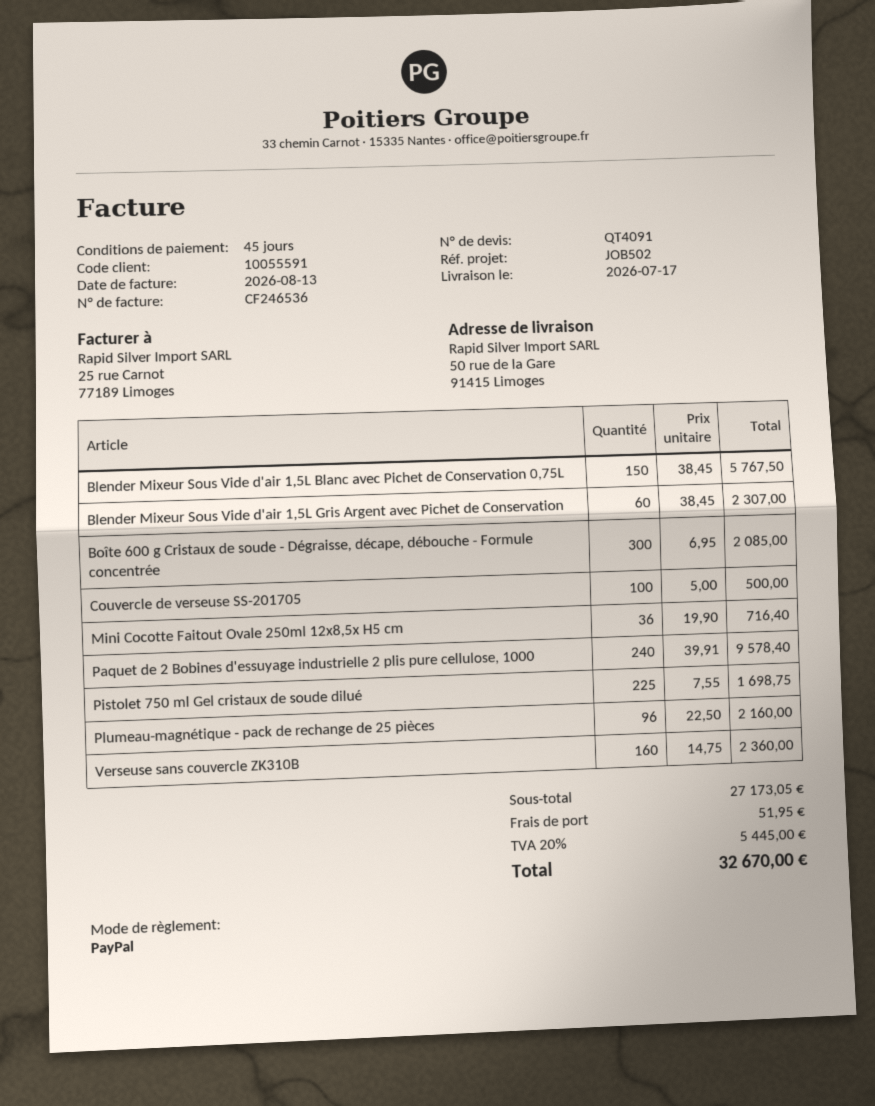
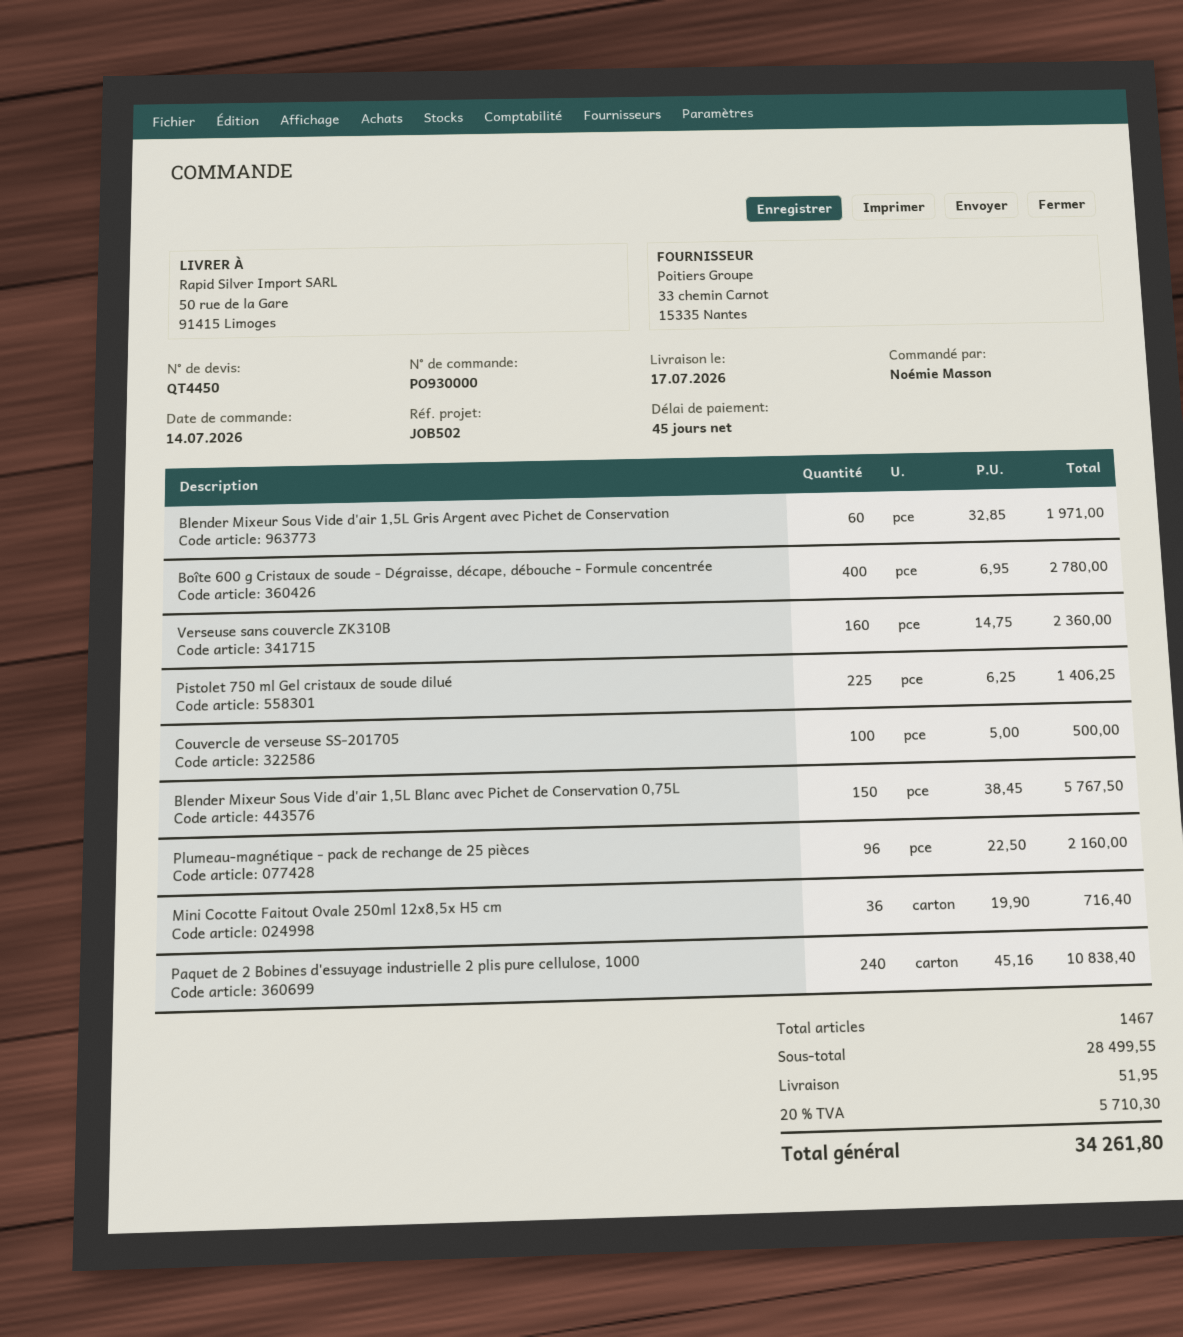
quote number: QT4091 -> QT4450
Blender Mixeur Sous Vide d'air 1,5L Gris Argent avec Pichet de Conservation: 60 x 38.45 = 2307.00 -> 60 x 32.85 = 1971.00
Boîte 600 g Cristaux de soude - Dégraisse, décape, débouche - Formule concentrée: 300 x 6.95 = 2085.00 -> 400 x 6.95 = 2780.00
Paquet de 2 Bobines d'essuyage industrielle 2 plis pure cellulose, 1000: 240 x 39.91 = 9578.40 -> 240 x 45.16 = 10838.40
Pistolet 750 ml Gel cristaux de soude dilué: 225 x 7.55 = 1698.75 -> 225 x 6.25 = 1406.25
subtotal: 27173.05 -> 28499.55
tax: 20% = 5445.00 -> 20% = 5710.30
total: 32670.00 -> 34261.80

